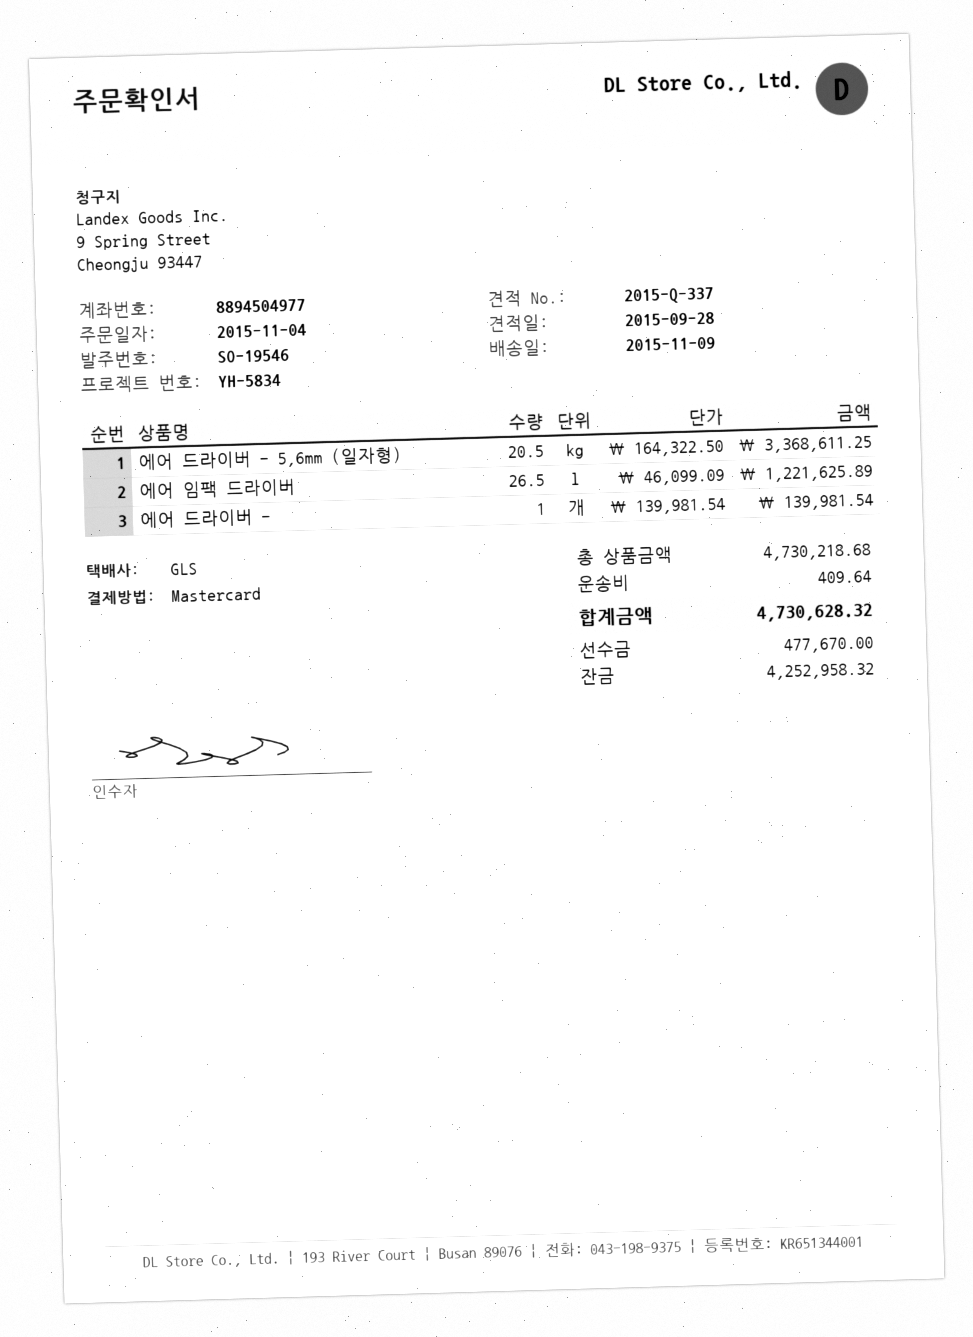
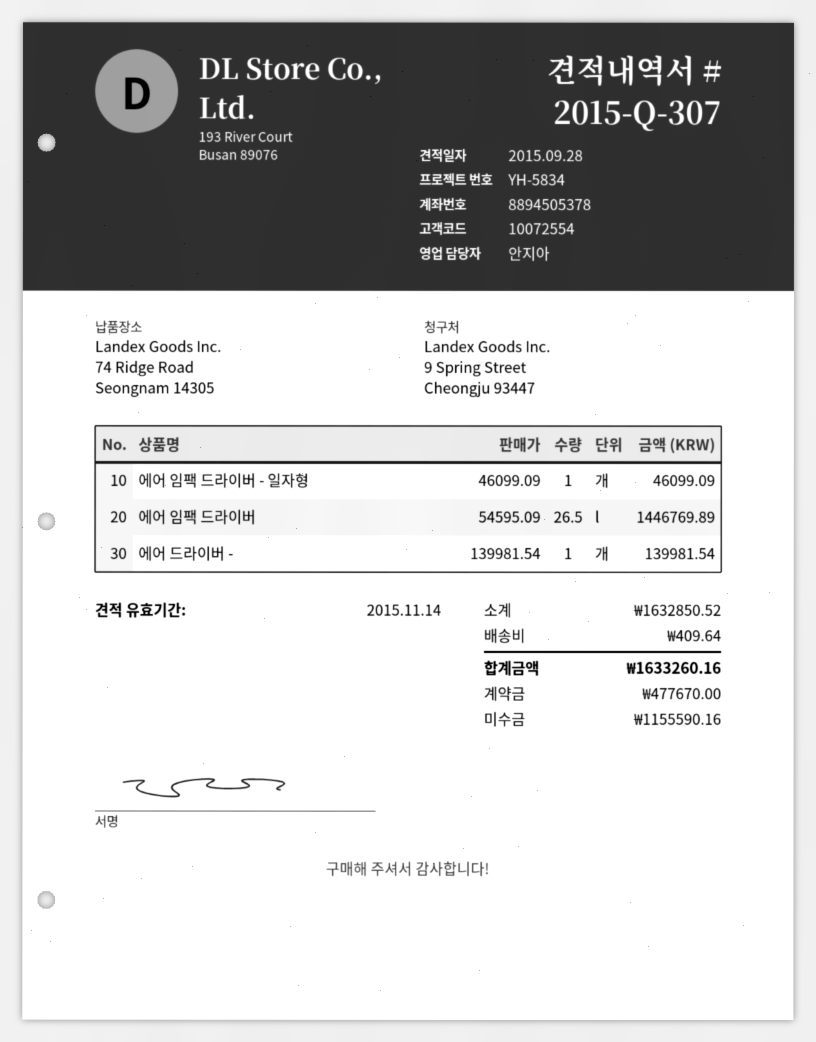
quote number: 2015-Q-337 -> 2015-Q-307
bank account: 8894504977 -> 8894505378
에어 드라이버 - 5,6mm (일자형): 20.5 x 164322.50 = 3368611.25 -> none
에어 임팩 드라이버: 26.5 x 46099.09 = 1221625.89 -> 26.5 x 54595.09 = 1446769.89
에어 임팩 드라이버 - 일자형: none -> 1 x 46099.09 = 46099.09
subtotal: 4730218.68 -> 1632850.52
total: 4730628.32 -> 1633260.16
balance: 4252958.32 -> 1155590.16

